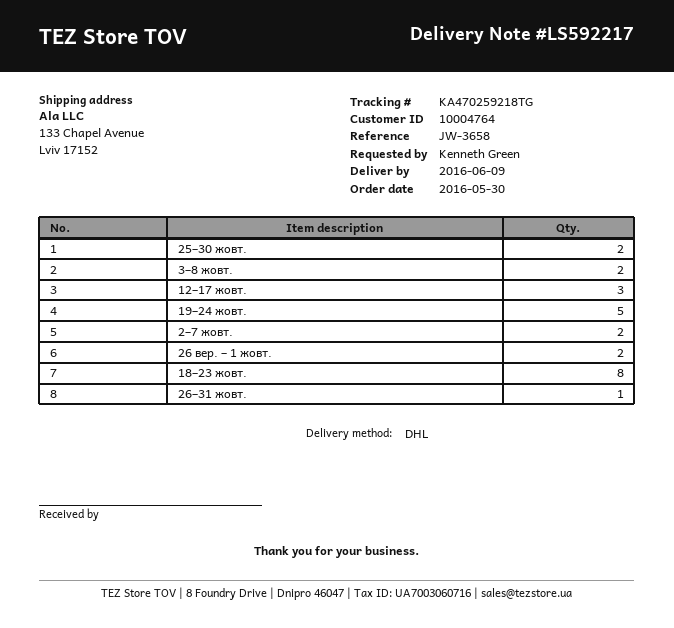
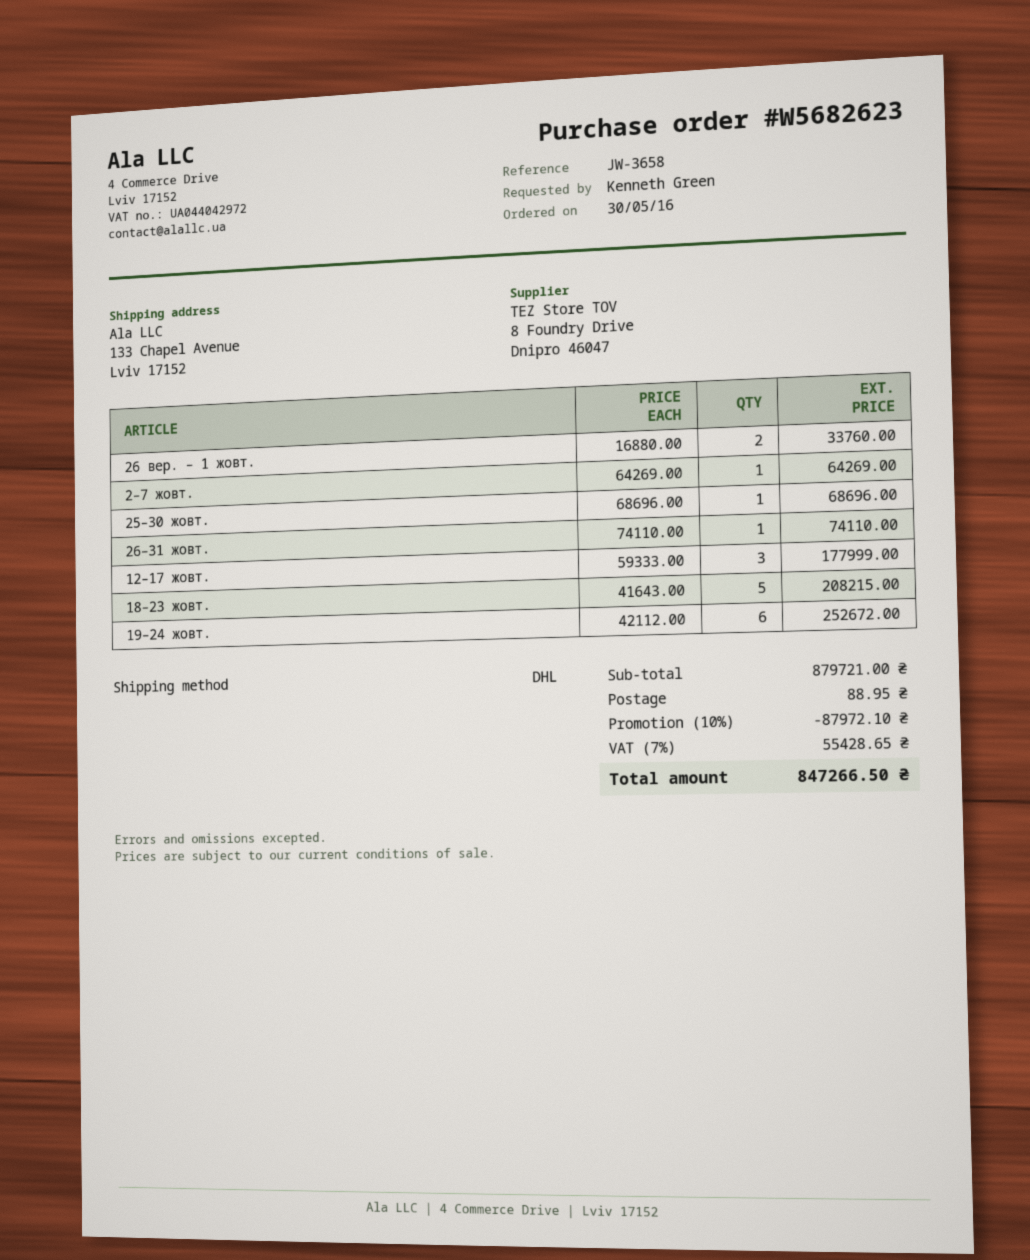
25–30 жовт.: 2 -> 1
3–8 жовт.: 2 -> none
19–24 жовт.: 5 -> 6
2–7 жовт.: 2 -> 1
18–23 жовт.: 8 -> 5

